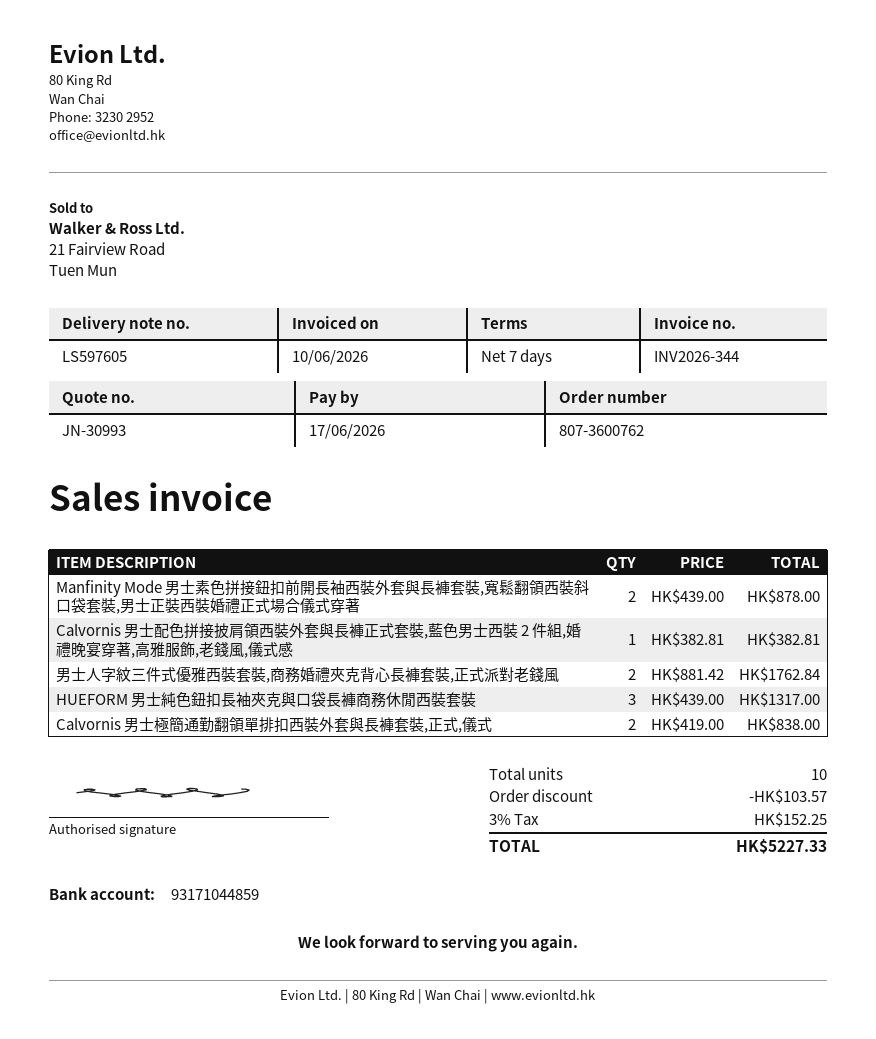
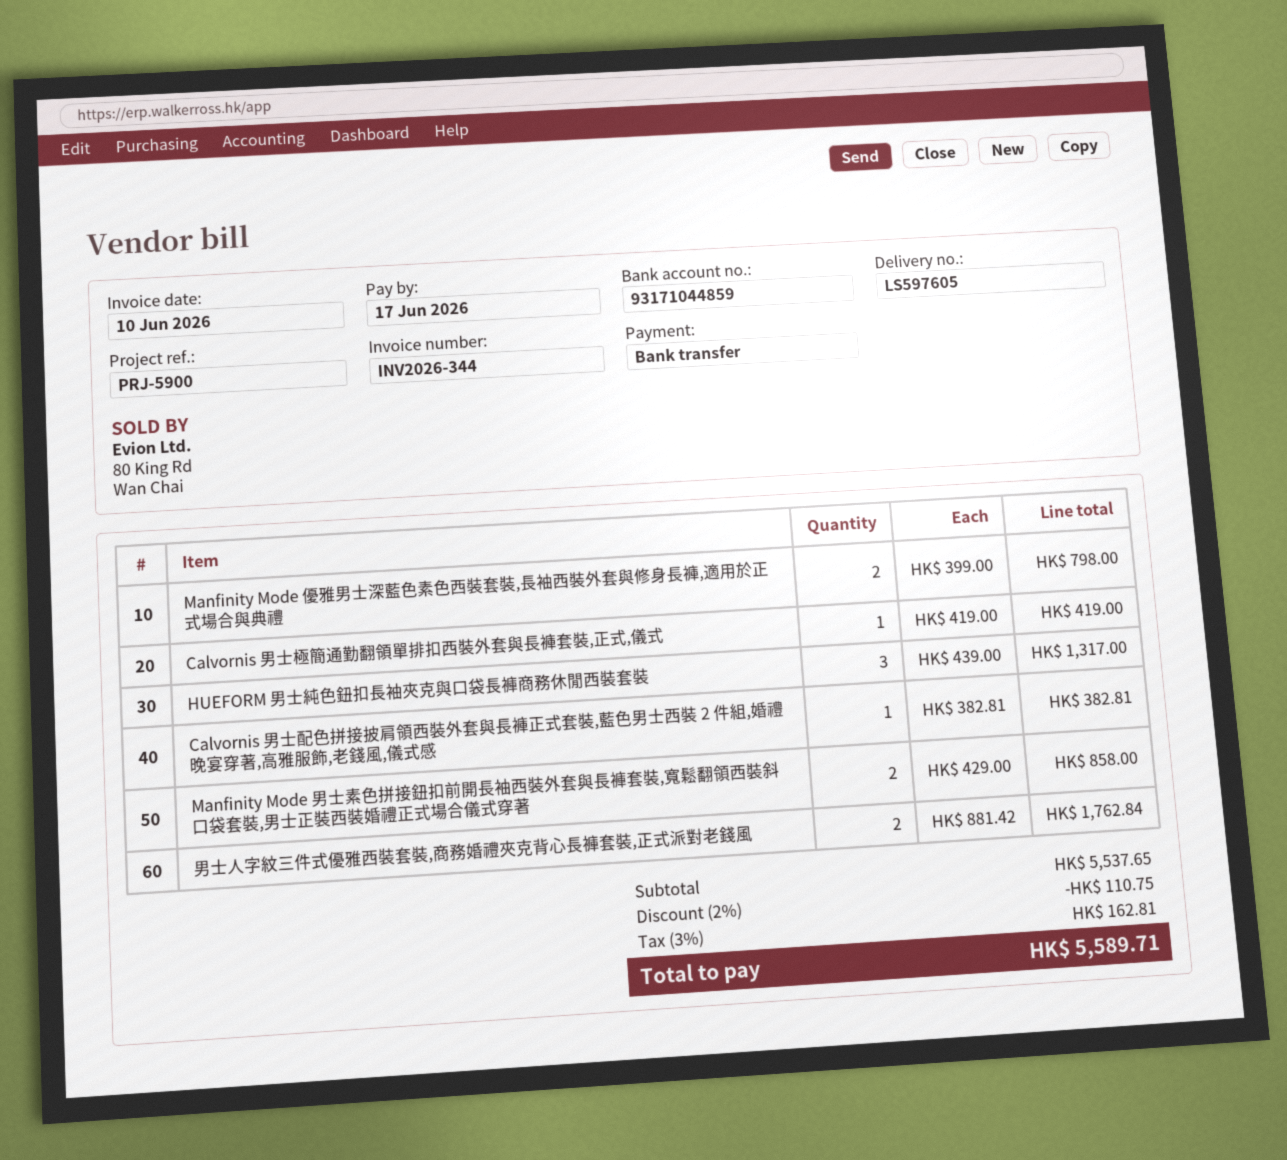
Manfinity Mode 男士素色拼接鈕扣前開長袖西裝外套與長褲套裝,寬鬆翻領西裝斜口袋套裝,男士正裝西裝婚禮正式場合儀式穿著: 2 x 439.00 = 878.00 -> 2 x 429.00 = 858.00
Calvornis 男士極簡通勤翻領單排扣西裝外套與長褲套裝,正式,儀式: 2 x 419.00 = 838.00 -> 1 x 419.00 = 419.00
Manfinity Mode 優雅男士深藍色素色西裝套裝,長袖西裝外套與修身長褲,適用於正式場合與典禮: none -> 2 x 399.00 = 798.00
discount: 103.57 -> 110.75
tax: 3% = 152.25 -> 3% = 162.81
total: 5227.33 -> 5589.71

